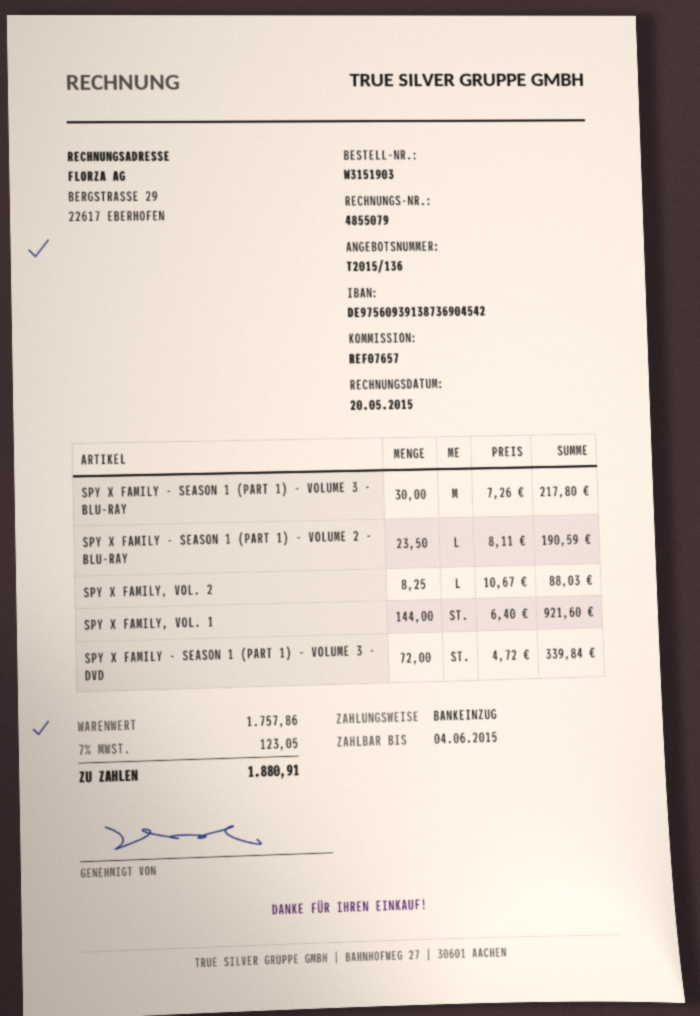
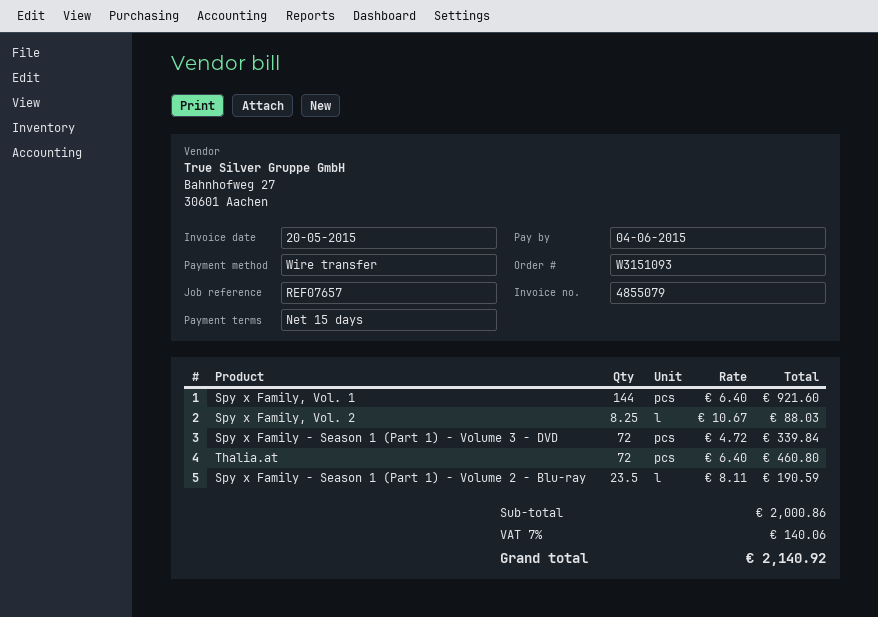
order number: W3151903 -> W3151093
payment method: direct debit -> bank transfer
SPY X FAMILY - SEASON 1 (PART 1) - VOLUME 3 - BLU-RAY: 30 x 7.26 = 217.80 -> none
Thalia.at: none -> 72 x 6.40 = 460.80
subtotal: 1757.86 -> 2000.86
tax: 7% = 123.05 -> 7% = 140.06
total: 1880.91 -> 2140.92

